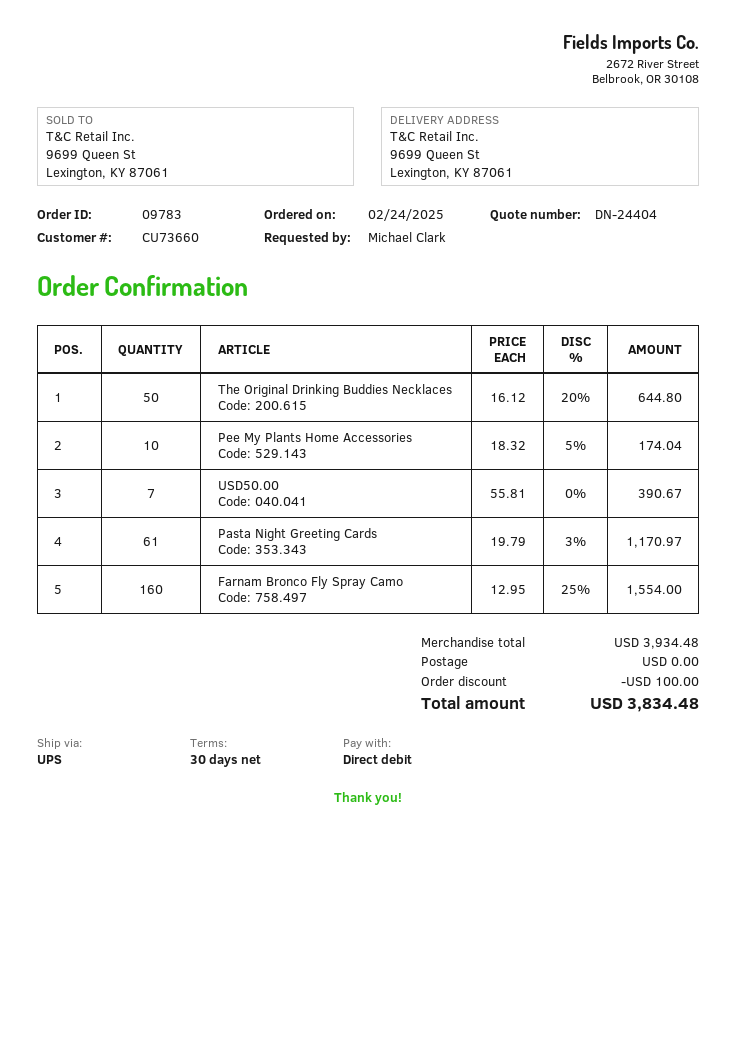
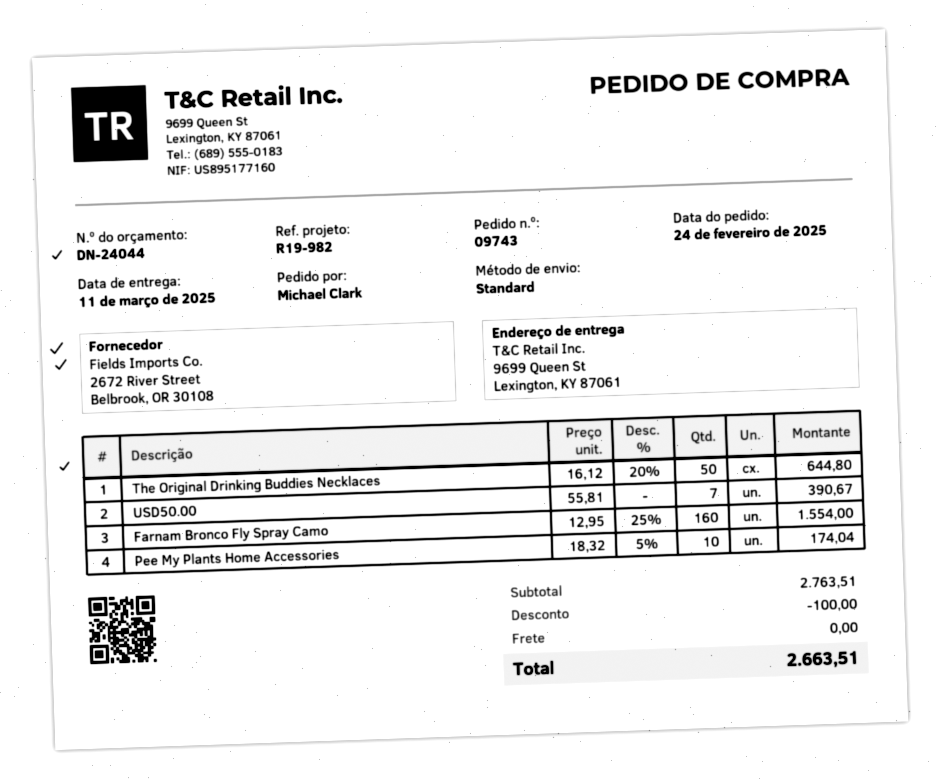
quote number: DN-24404 -> DN-24044
order number: 09783 -> 09743
shipping method: UPS -> standard
Pasta Night Greeting Cards: 61 x 19.79 - 3% = 1170.97 -> none
subtotal: 3934.48 -> 2763.51
total: 3834.48 -> 2663.51

